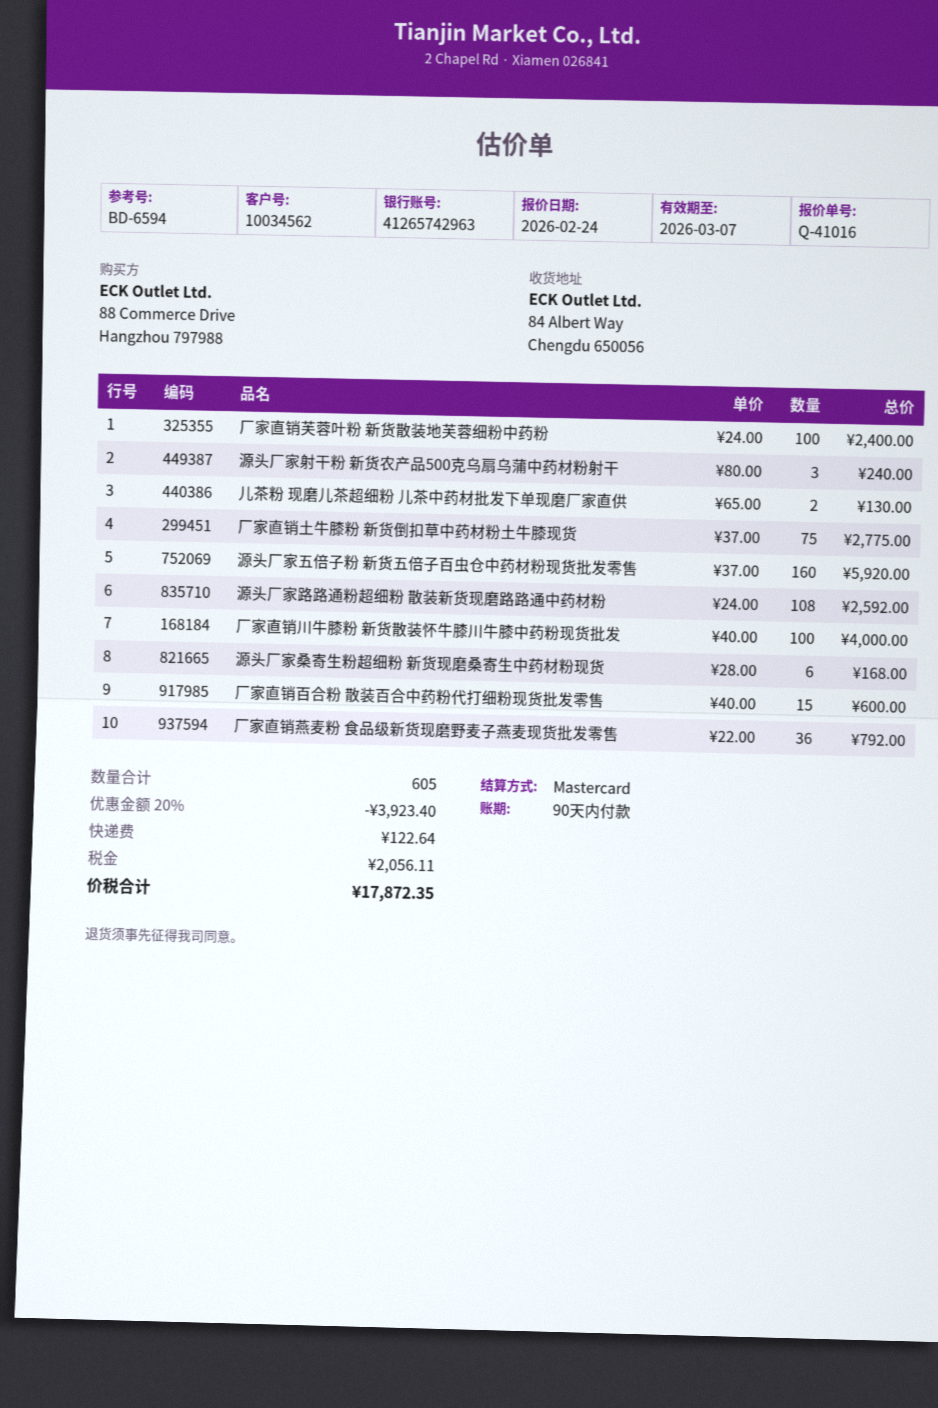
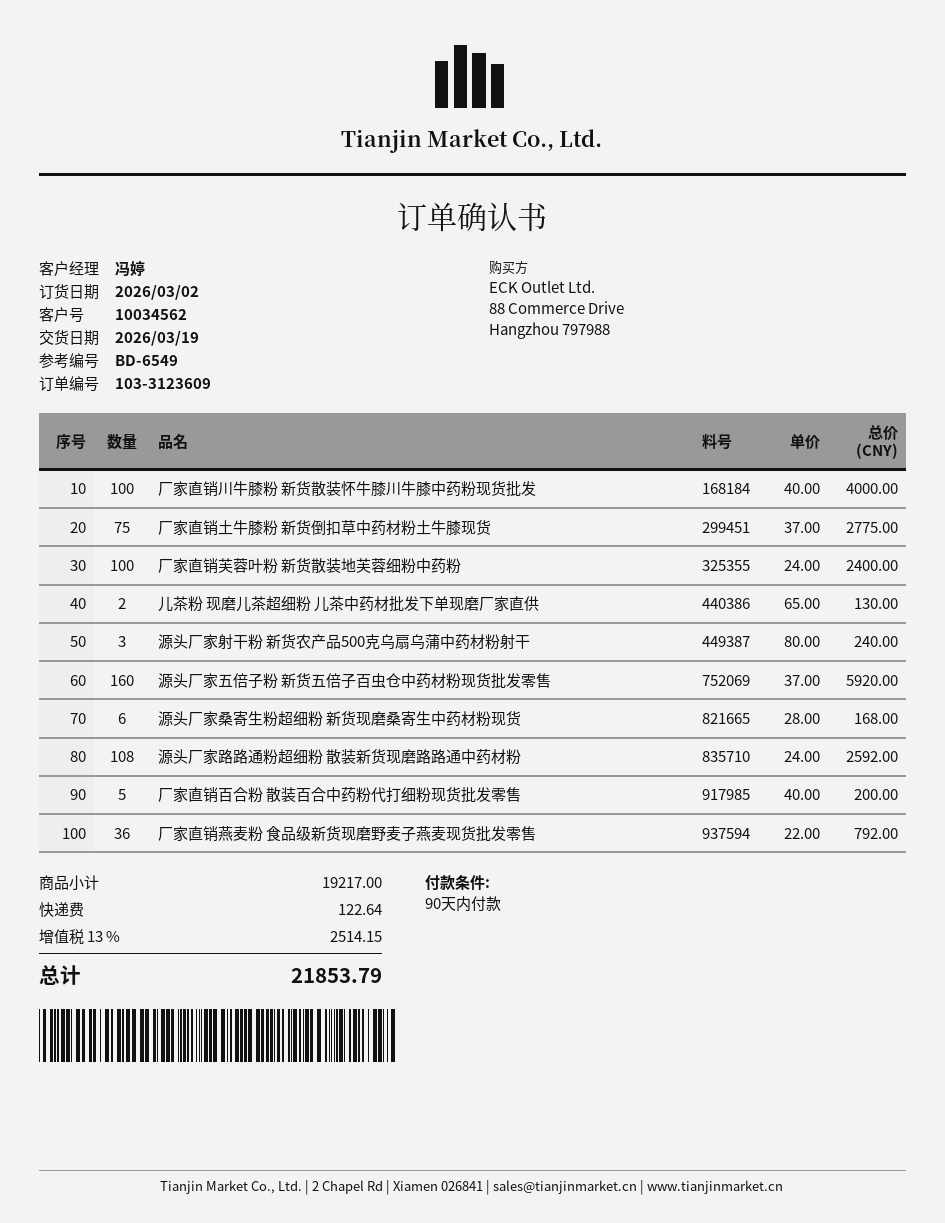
reference: BD-6594 -> BD-6549
厂家直销百合粉 散装百合中药粉代打细粉现货批发零售: 15 x 40.00 = 600.00 -> 5 x 40.00 = 200.00
discount: 20% = 3923.40 -> none
tax: 2056.11 -> 2514.15
total: 17872.35 -> 21853.79

